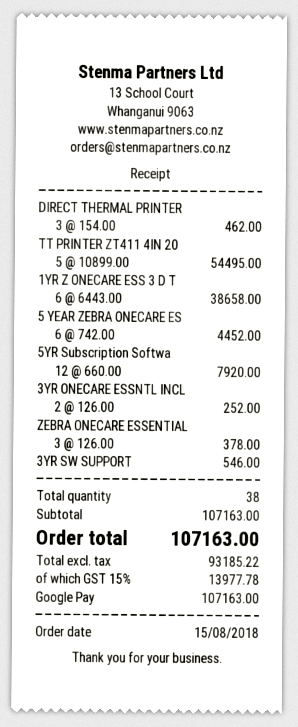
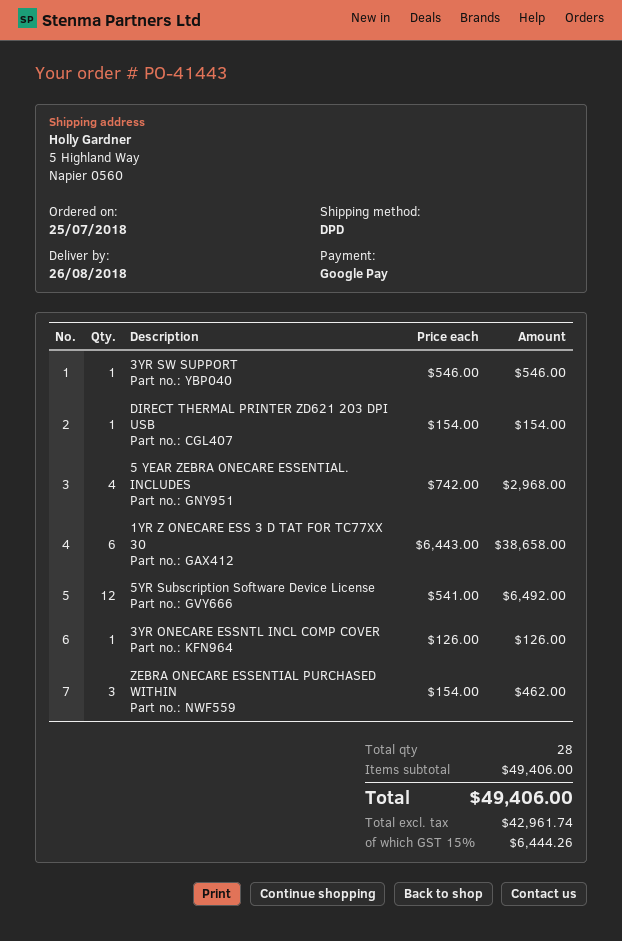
order date: 2018-08-15 -> 2018-07-25
DIRECT THERMAL PRINTER: 3 x 154.00 = 462.00 -> 1 x 154.00 = 154.00
TT PRINTER ZT411 4IN 20: 5 x 10899.00 = 54495.00 -> none
5 YEAR ZEBRA ONECARE ES: 6 x 742.00 = 4452.00 -> 4 x 742.00 = 2968.00
5YR Subscription Softwa: 12 x 660.00 = 7920.00 -> 12 x 541.00 = 6492.00
3YR ONECARE ESSNTL INCL: 2 x 126.00 = 252.00 -> 1 x 126.00 = 126.00
ZEBRA ONECARE ESSENTIAL: 3 x 126.00 = 378.00 -> 3 x 154.00 = 462.00
total quantity: 38 -> 28
subtotal: 107163.00 -> 49406.00
net: 93185.22 -> 42961.74
tax: 15% = 13977.78 -> 15% = 6444.26
total: 107163.00 -> 49406.00

